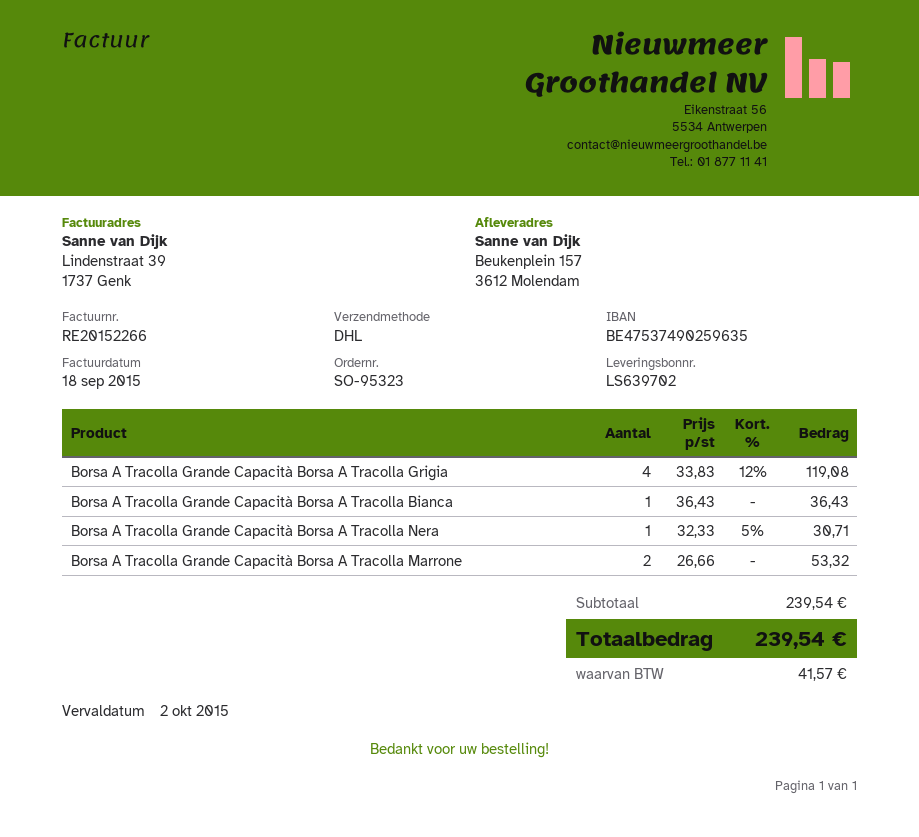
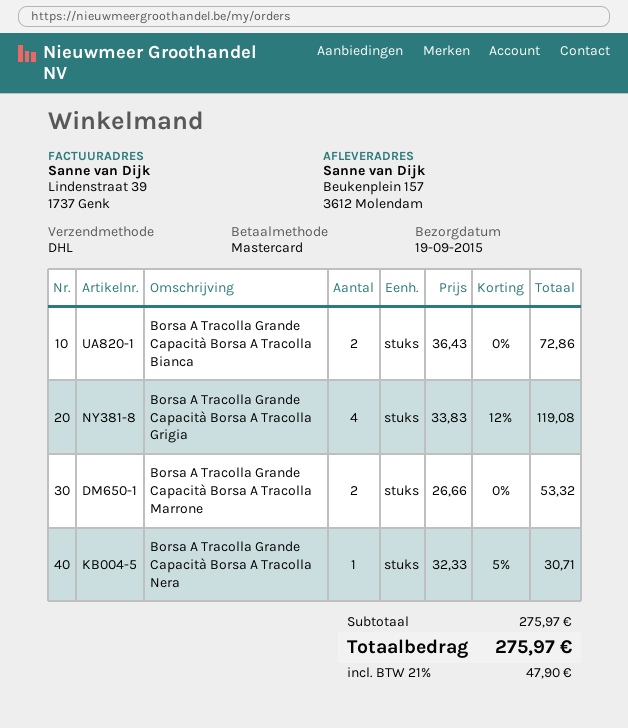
Borsa A Tracolla Grande Capacità Borsa A Tracolla Bianca: 1 x 36.43 = 36.43 -> 2 x 36.43 = 72.86
subtotal: 239.54 -> 275.97
tax: 41.57 -> 47.90
total: 239.54 -> 275.97

